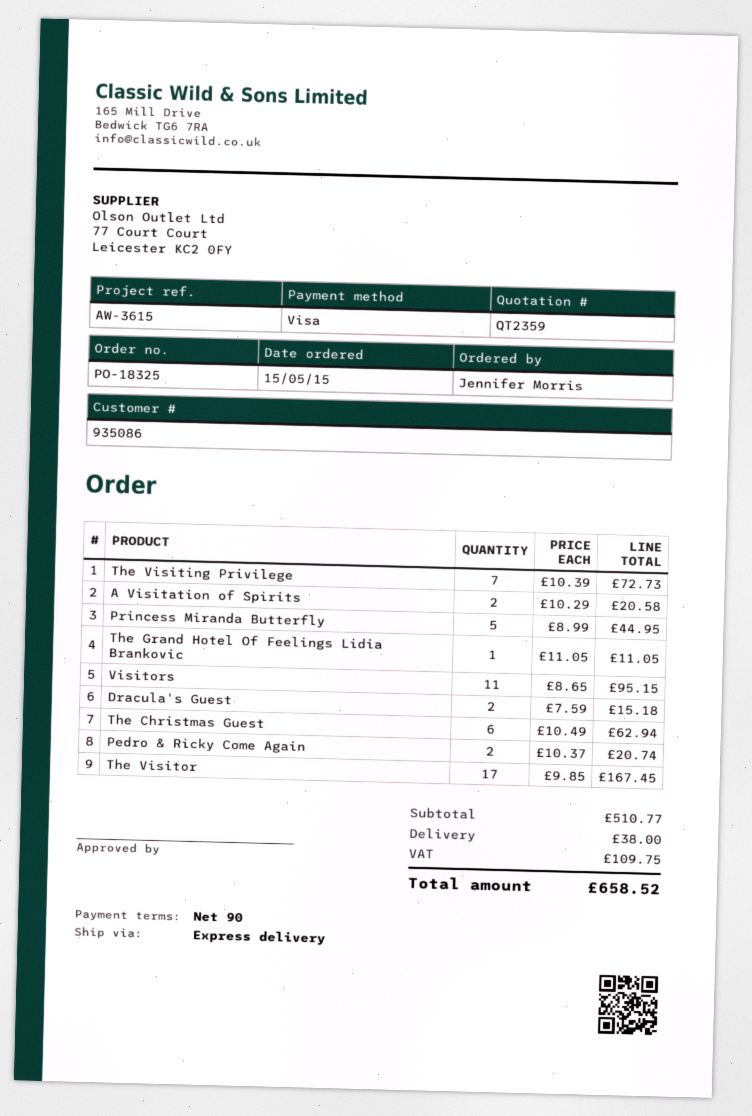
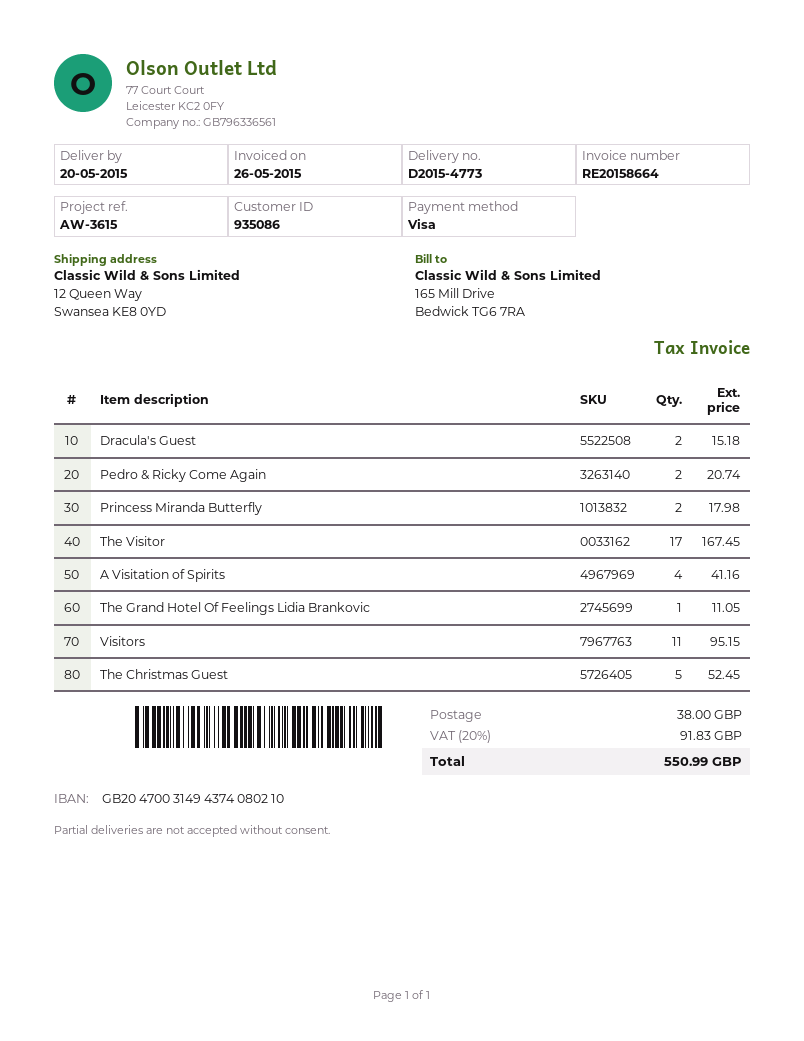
The Visiting Privilege: 7 for 72.73 -> none
A Visitation of Spirits: 2 for 20.58 -> 4 for 41.16
Princess Miranda Butterfly: 5 for 44.95 -> 2 for 17.98
The Christmas Guest: 6 for 62.94 -> 5 for 52.45
tax: 109.75 -> 91.83
total: 658.52 -> 550.99

